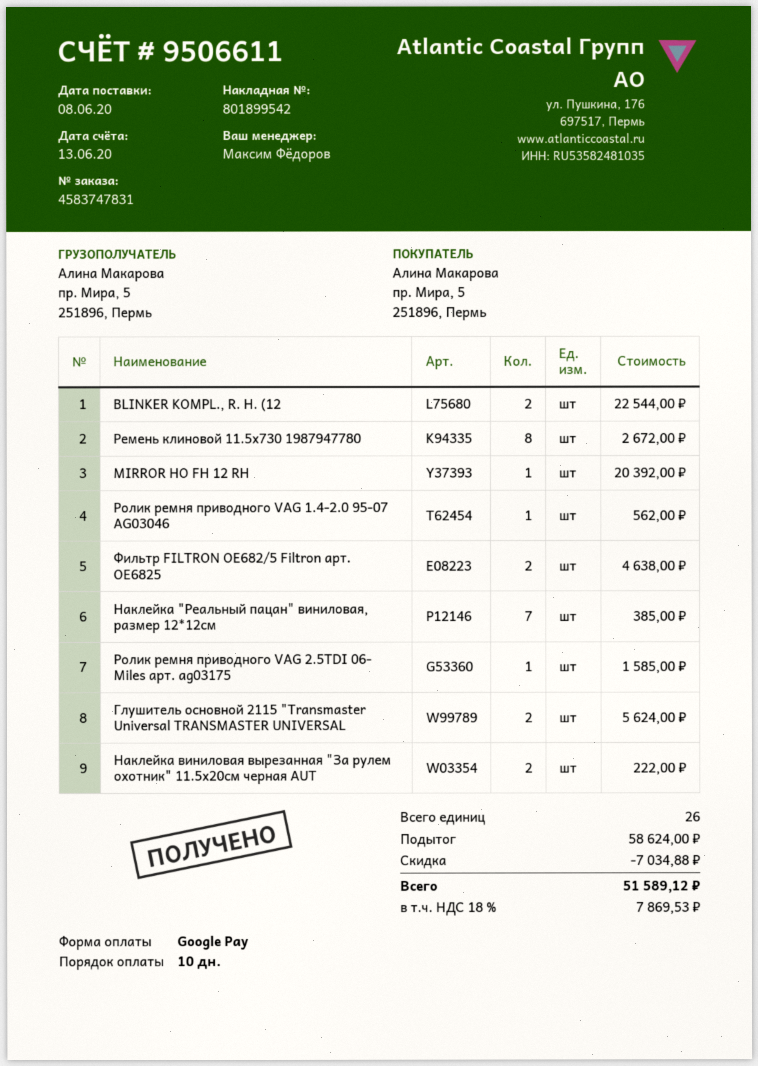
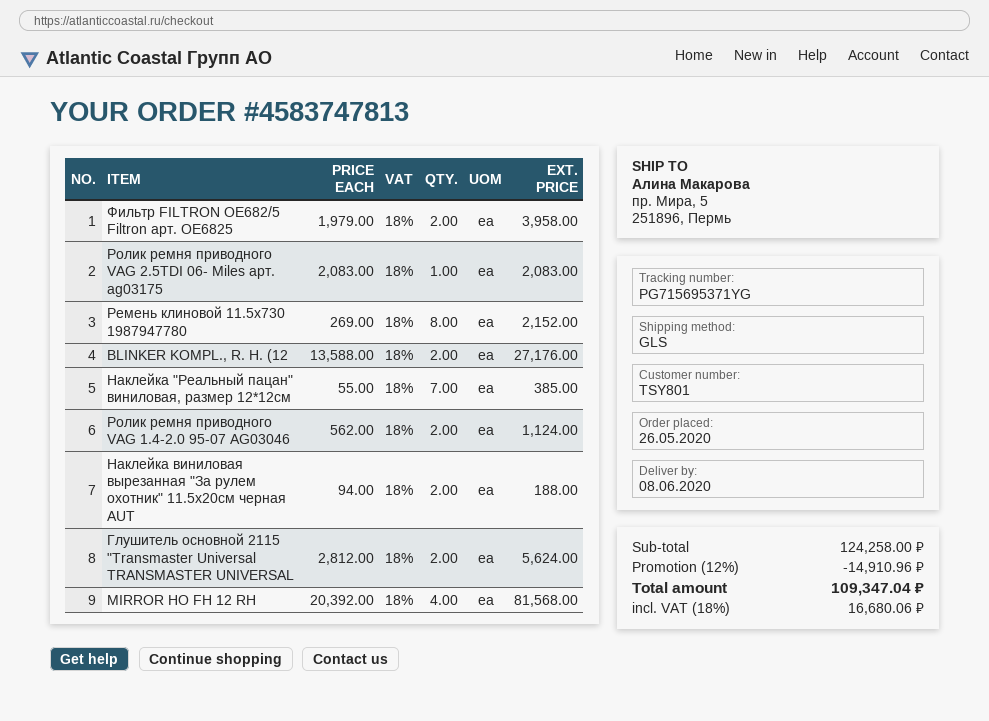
order number: 4583747831 -> 4583747813
BLINKER KOMPL., R. H. (12: 2 for 22544.00 -> 2 for 27176.00
Ремень клиновой 11.5x730 1987947780: 8 for 2672.00 -> 8 for 2152.00
MIRROR HO FH 12 RH: 1 for 20392.00 -> 4 for 81568.00
Ролик ремня приводного VAG 1.4-2.0 95-07 AG03046: 1 for 562.00 -> 2 for 1124.00
Фильтр FILTRON OE682/5 Filtron арт. OE6825: 2 for 4638.00 -> 2 for 3958.00
Ролик ремня приводного VAG 2.5TDI 06- Miles арт. ag03175: 1 for 1585.00 -> 1 for 2083.00
Наклейка виниловая вырезанная "За рулем охотник" 11.5х20см черная AUT: 2 for 222.00 -> 2 for 188.00
subtotal: 58624.00 -> 124258.00
discount: 7034.88 -> 14910.96
tax: 18% = 7869.53 -> 18% = 16680.06
total: 51589.12 -> 109347.04

